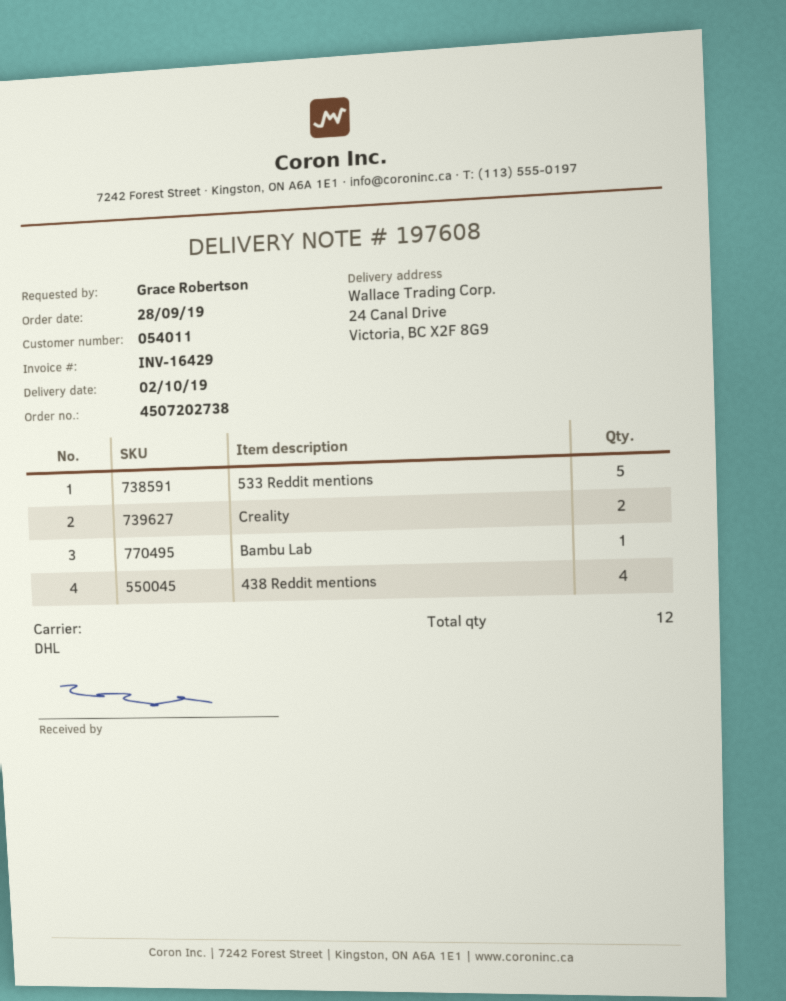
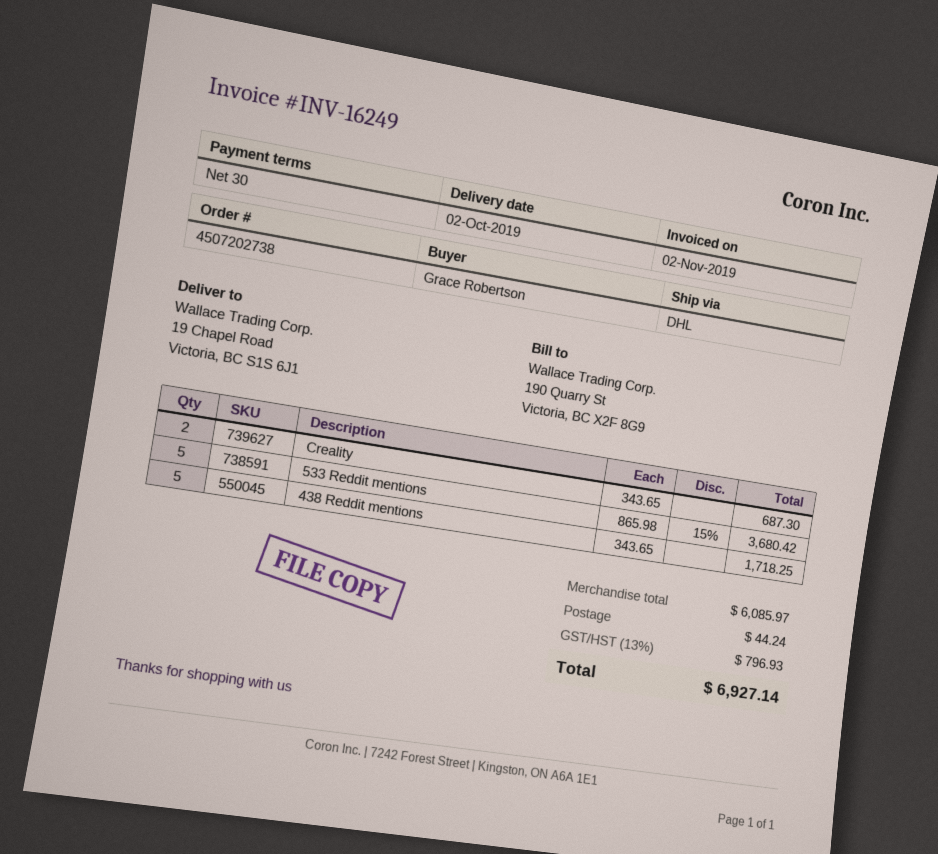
invoice number: INV-16429 -> INV-16249
ship to: 24 Canal Drive, Victoria, BC X2F 8G9 -> 19 Chapel Road, Victoria, BC S1S 6J1
Bambu Lab: 1 -> none
438 Reddit mentions: 4 -> 5

